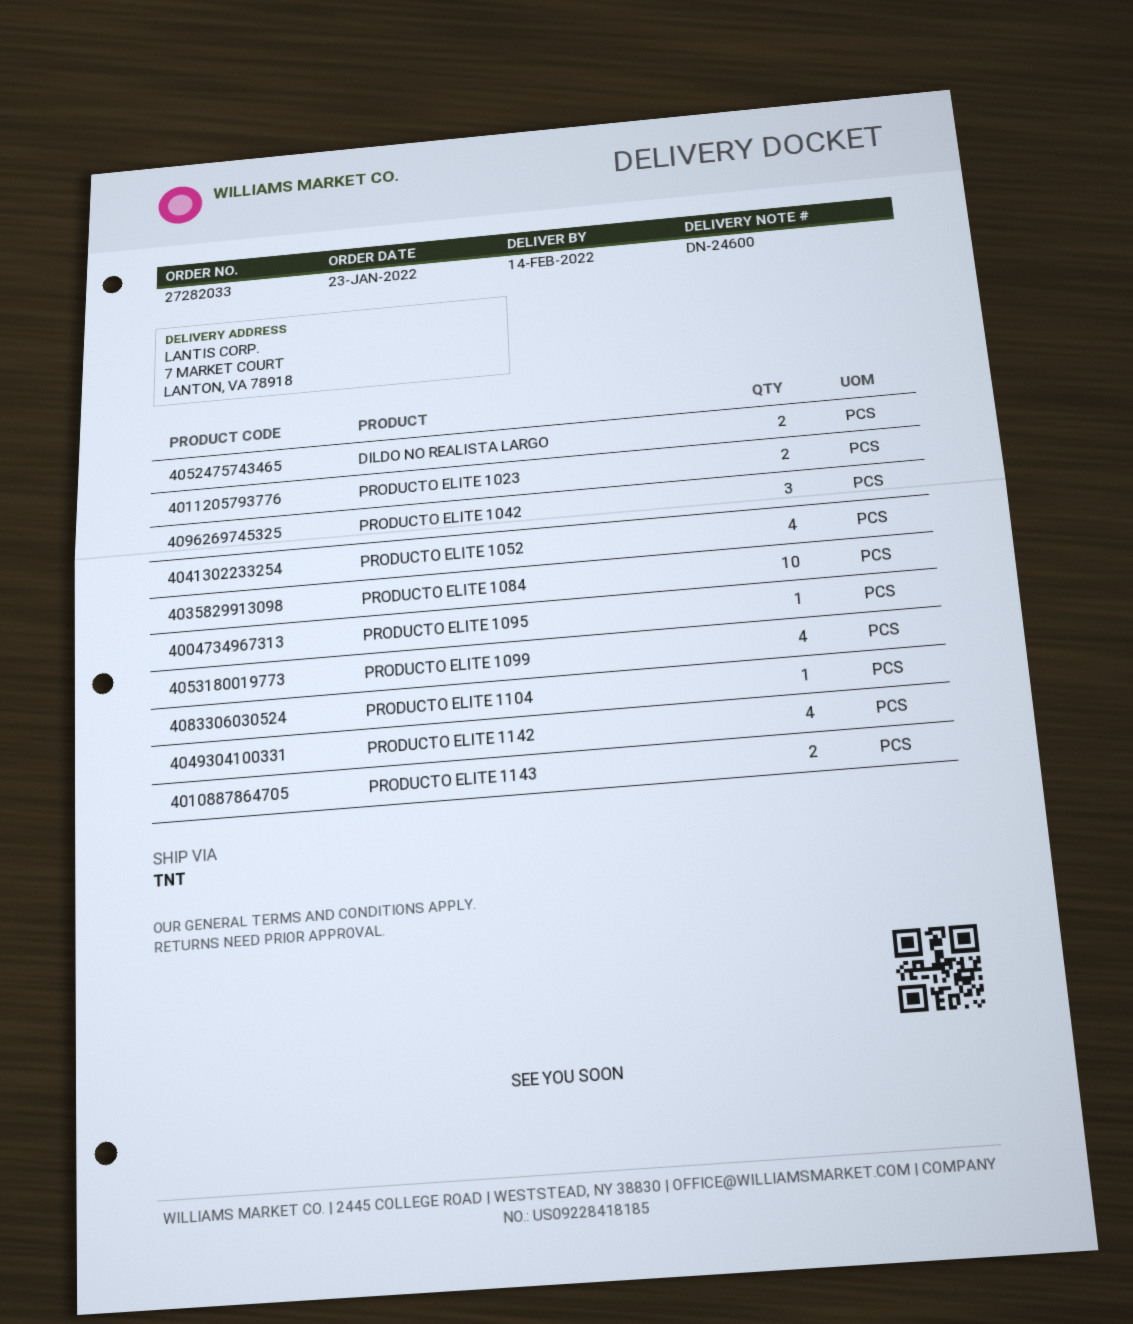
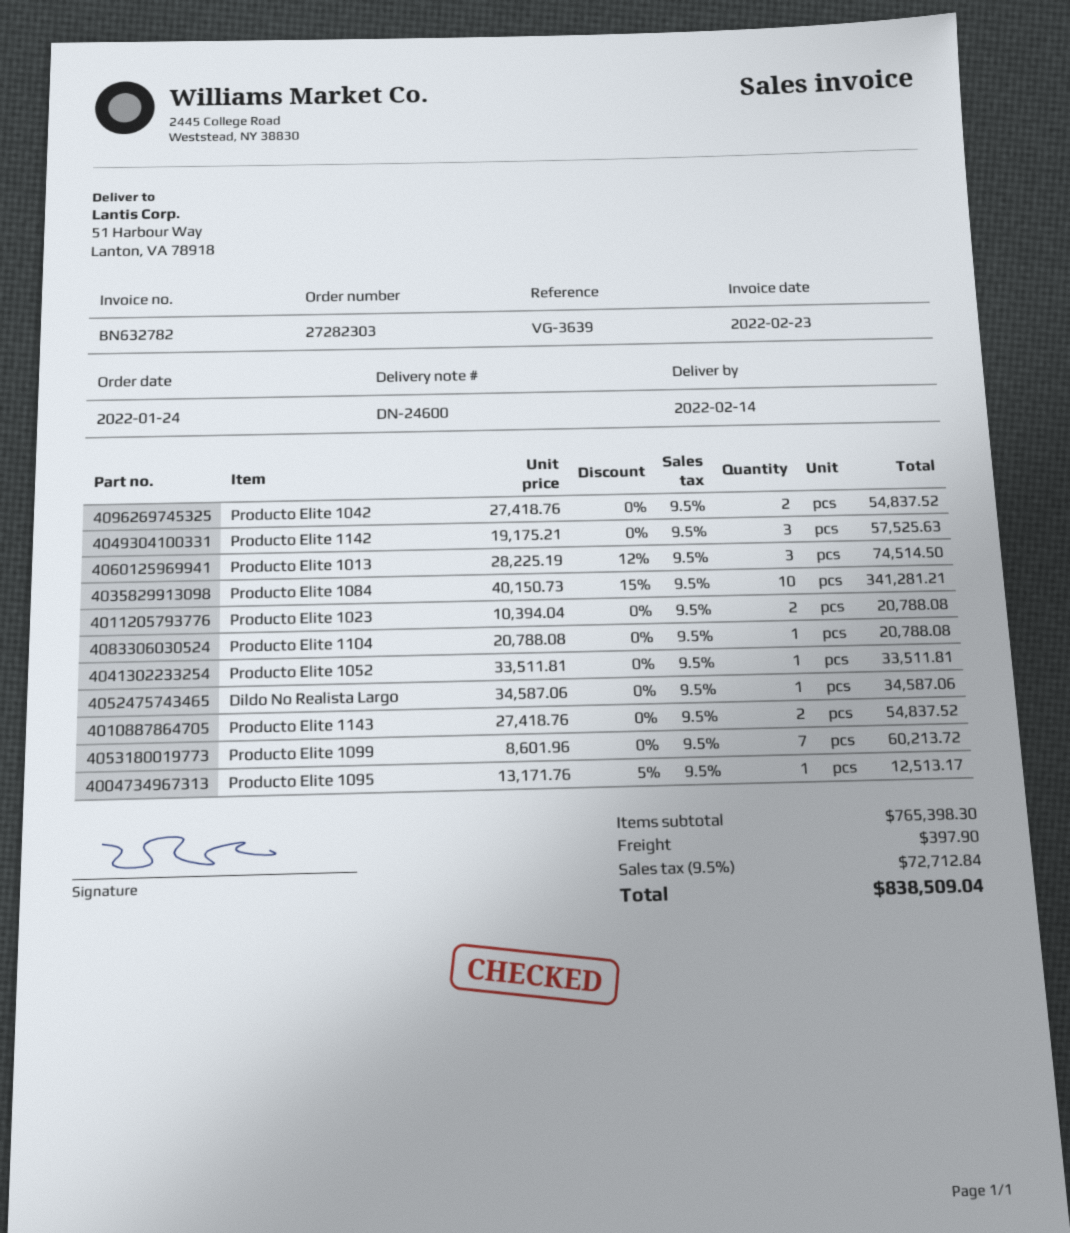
order number: 27282033 -> 27282303
order date: 2022-01-23 -> 2022-01-24
ship to: 7 MARKET COURT, LANTON, VA 78918 -> 51 Harbour Way, Lanton, VA 78918
DILDO NO REALISTA LARGO: 2 -> 1
PRODUCTO ELITE 1042: 3 -> 2
PRODUCTO ELITE 1052: 4 -> 1
PRODUCTO ELITE 1099: 4 -> 7
PRODUCTO ELITE 1142: 4 -> 3
Producto Elite 1013: none -> 3

